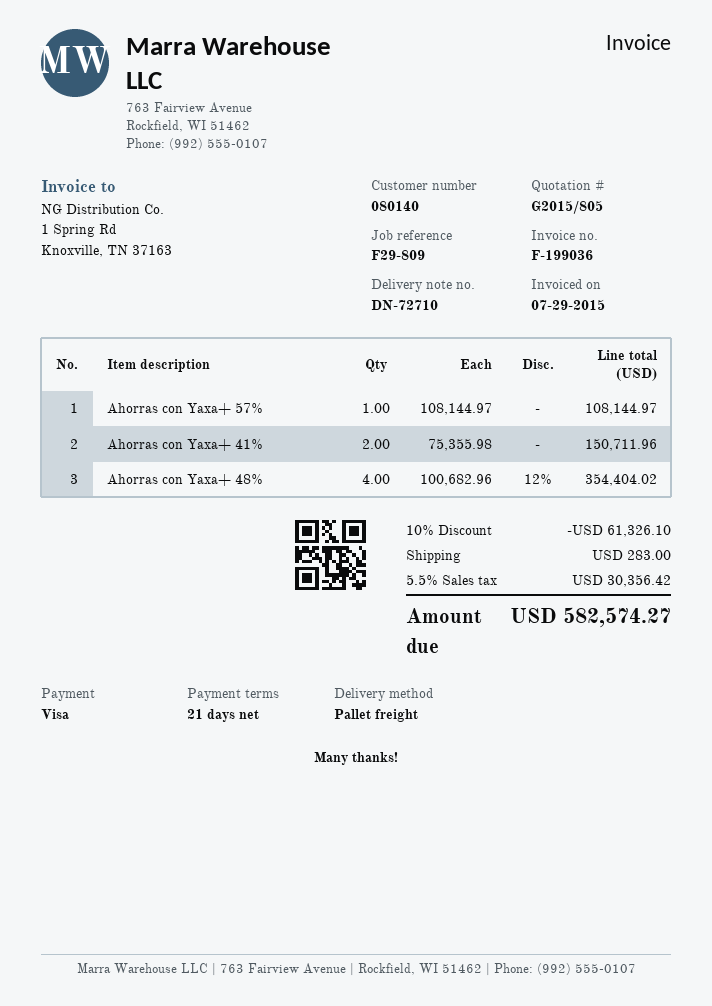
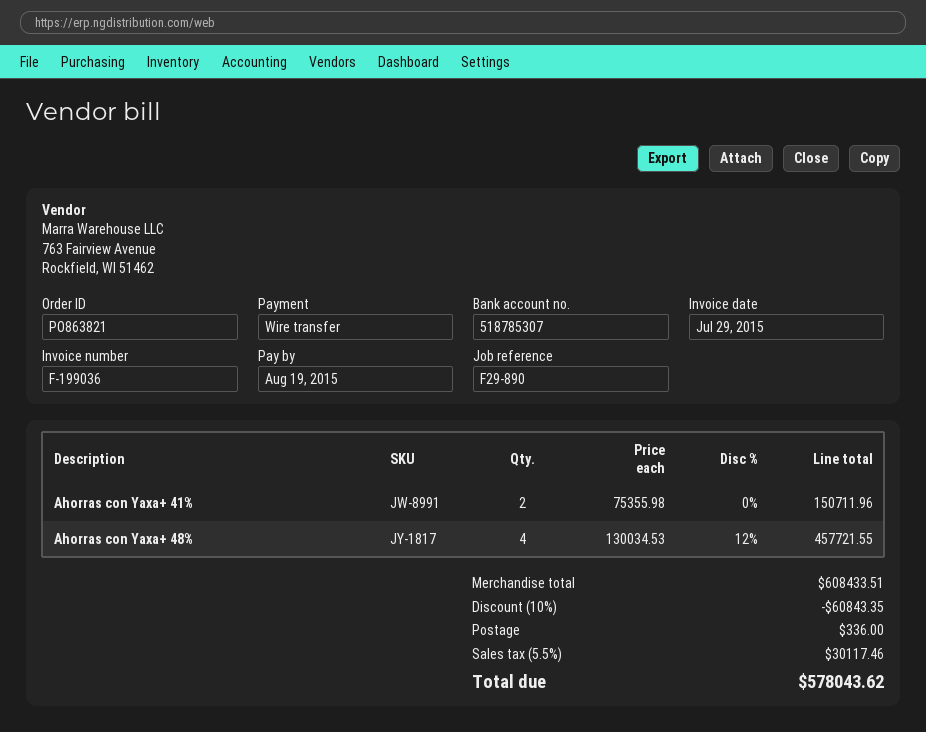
reference: F29-809 -> F29-890
payment method: Visa -> bank transfer
Ahorras con Yaxa+ 57%: 1 x 108144.97 = 108144.97 -> none
Ahorras con Yaxa+ 48%: 4 x 100682.96 - 12% = 354404.02 -> 4 x 130034.53 - 12% = 457721.55
discount: 10% = 61326.10 -> 10% = 60843.35
shipping: 283.00 -> 336.00
tax: 5.5% = 30356.42 -> 5.5% = 30117.46
total: 582574.27 -> 578043.62

